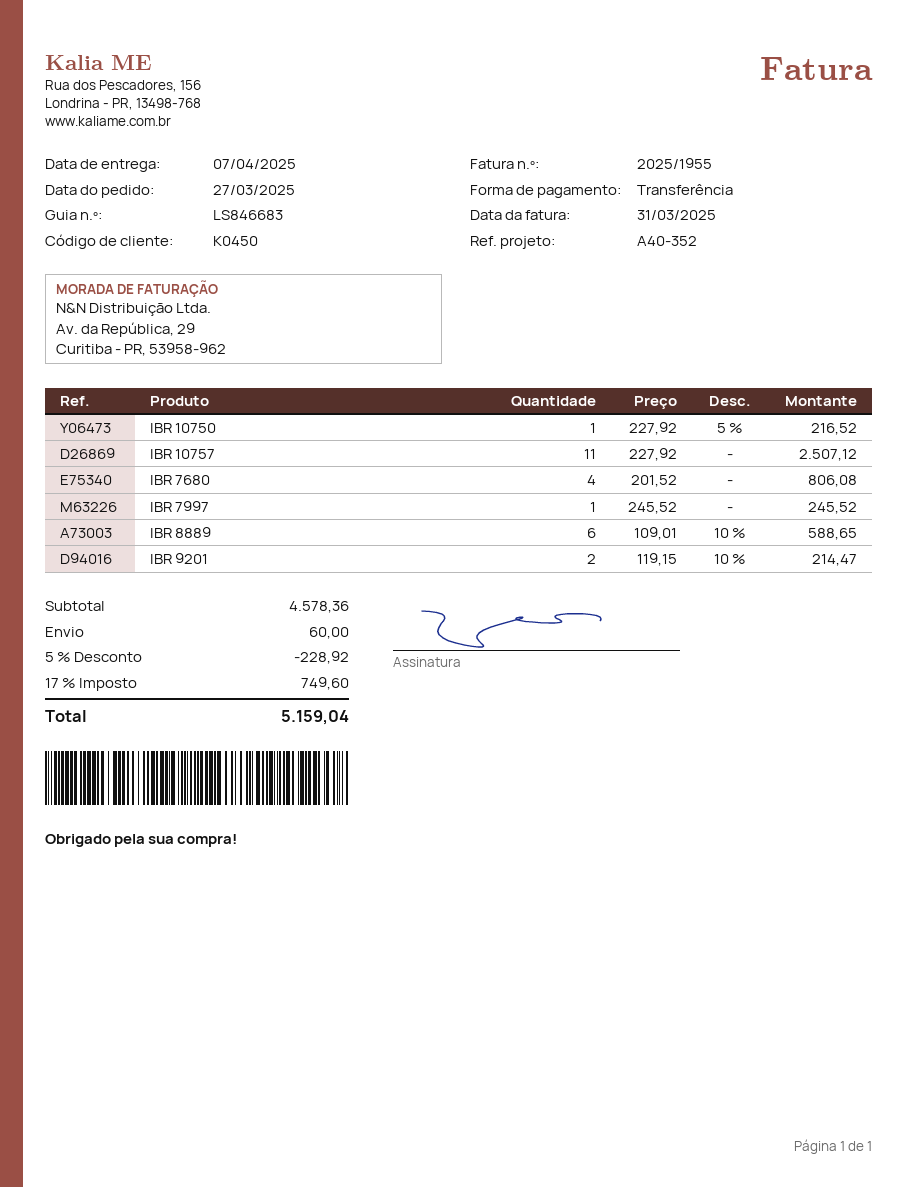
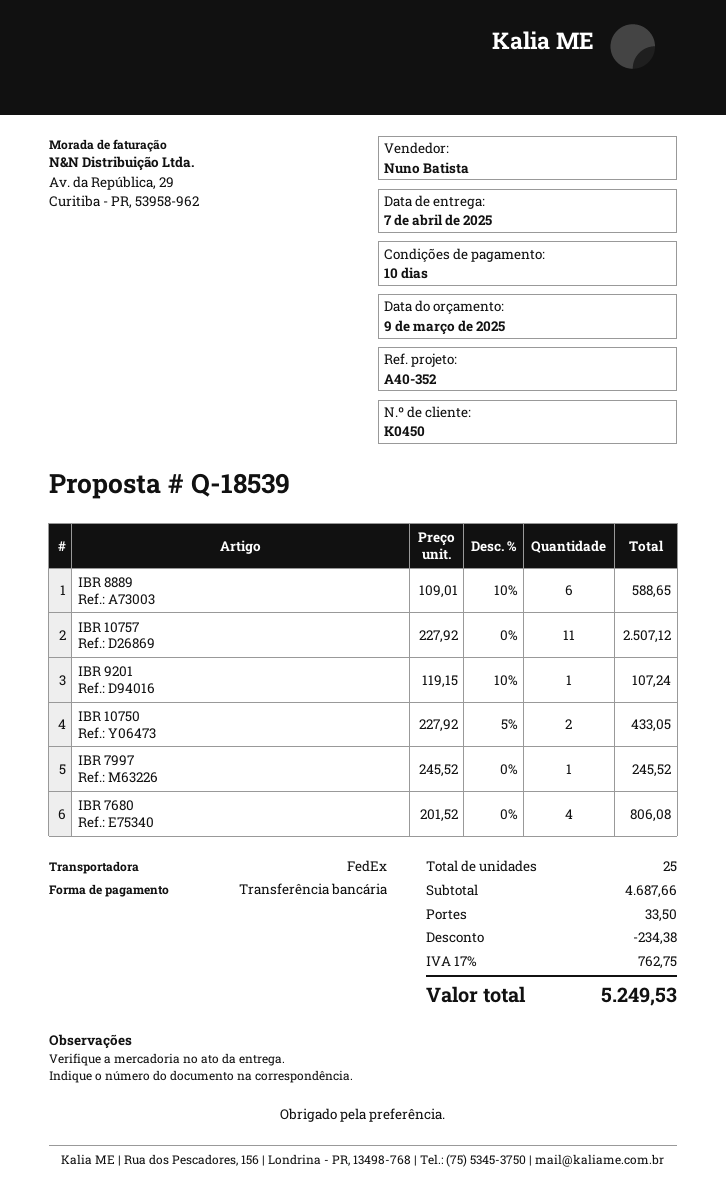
IBR 10750: 1 x 227.92 - 5% = 216.52 -> 2 x 227.92 - 5% = 433.05
IBR 9201: 2 x 119.15 - 10% = 214.47 -> 1 x 119.15 - 10% = 107.24
subtotal: 4578.36 -> 4687.66
discount: 228.92 -> 234.38
shipping: 60.00 -> 33.50
tax: 17% = 749.60 -> 17% = 762.75
total: 5159.04 -> 5249.53

